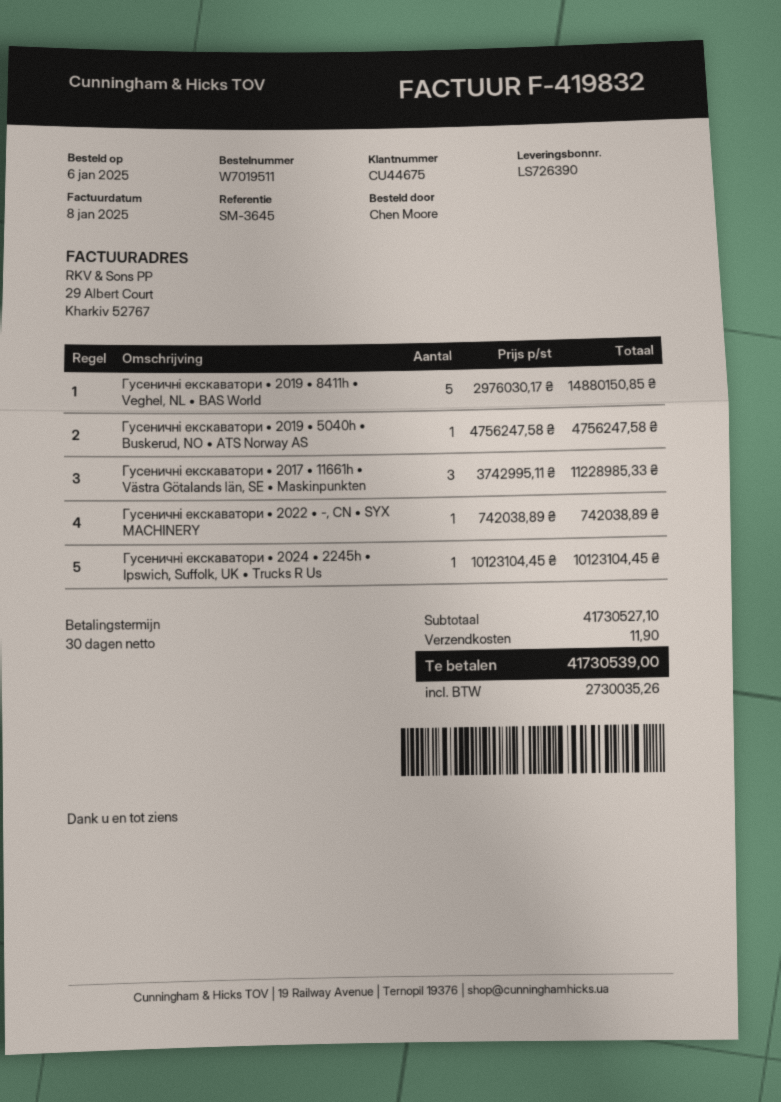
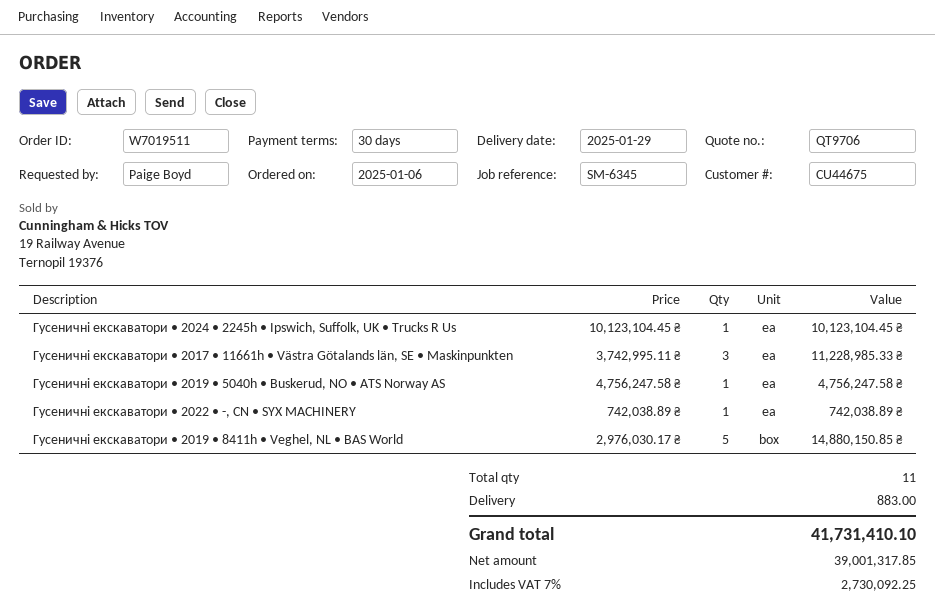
reference: SM-3645 -> SM-6345
ordered by: Chen Moore -> Paige Boyd
shipping: 11.90 -> 883.00
tax: 2730035.26 -> 2730092.25
total: 41730539.00 -> 41731410.10

